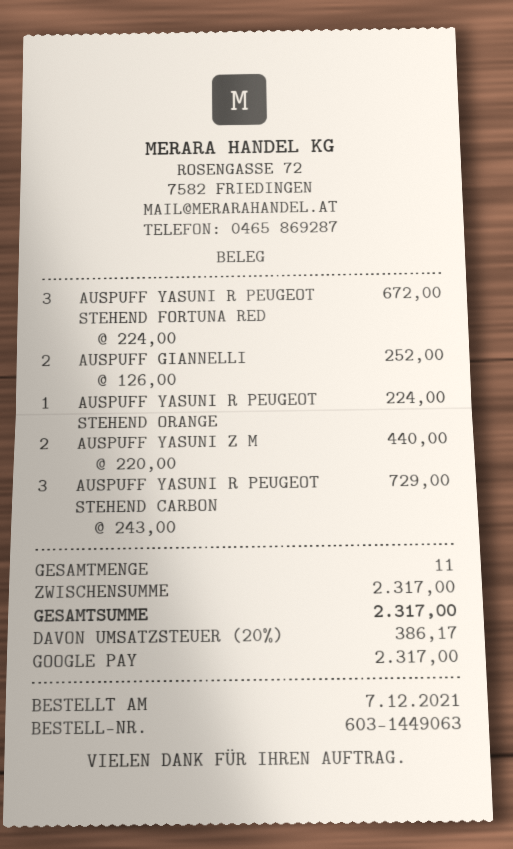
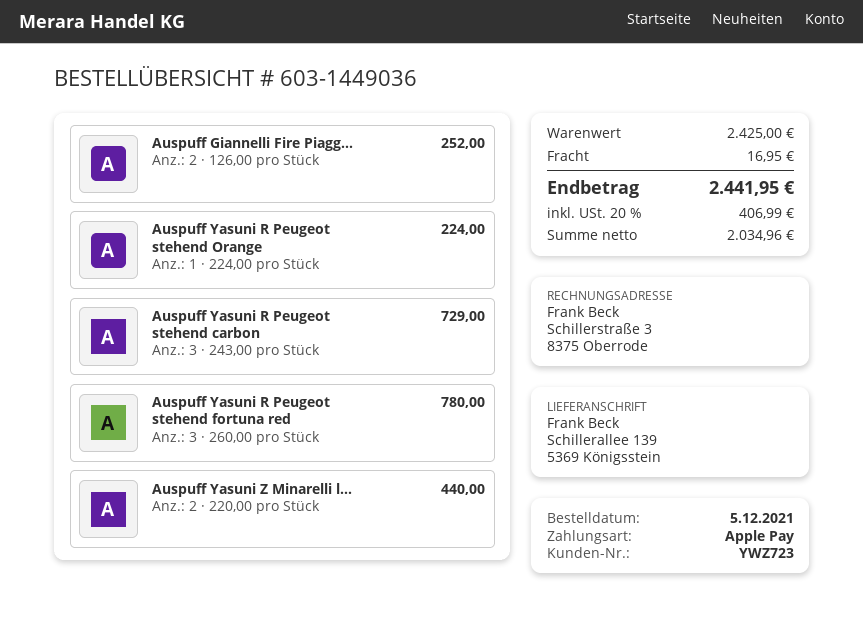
order number: 603-1449063 -> 603-1449036
order date: 2021-12-07 -> 2021-12-05
payment method: Google Pay -> Apple Pay
AUSPUFF YASUNI R PEUGEOT STEHEND FORTUNA RED: 3 x 224.00 = 672.00 -> 3 x 260.00 = 780.00
subtotal: 2317.00 -> 2425.00
shipping: none -> 16.95
tax: 20% = 386.17 -> 20% = 406.99
total: 2317.00 -> 2441.95

